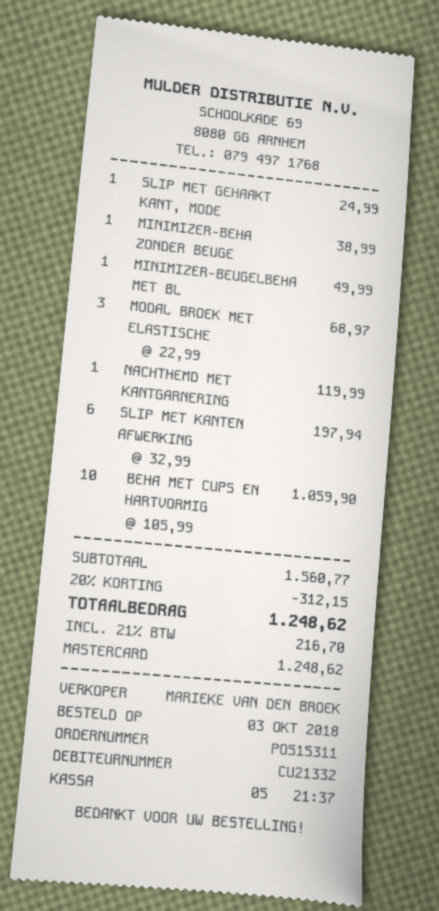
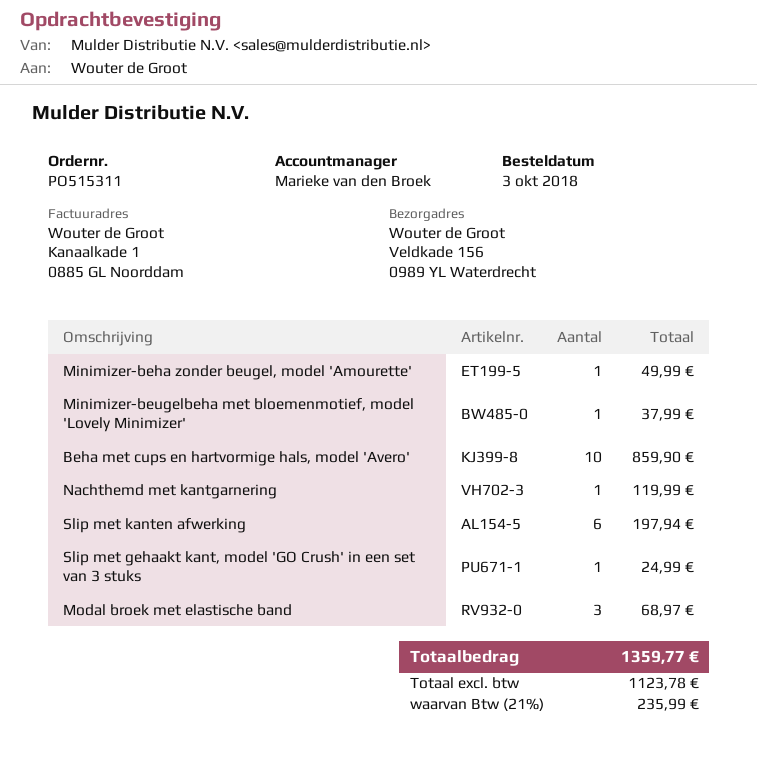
MINIMIZER-BEHA ZONDER BEUGE: 1 for 38.99 -> 1 for 49.99
MINIMIZER-BEUGELBEHA MET BL: 1 for 49.99 -> 1 for 37.99
BEHA MET CUPS EN HARTVORMIG: 10 for 1059.90 -> 10 for 859.90
discount: 20% = 312.15 -> none
tax: 21% = 216.70 -> 21% = 235.99
total: 1248.62 -> 1359.77

